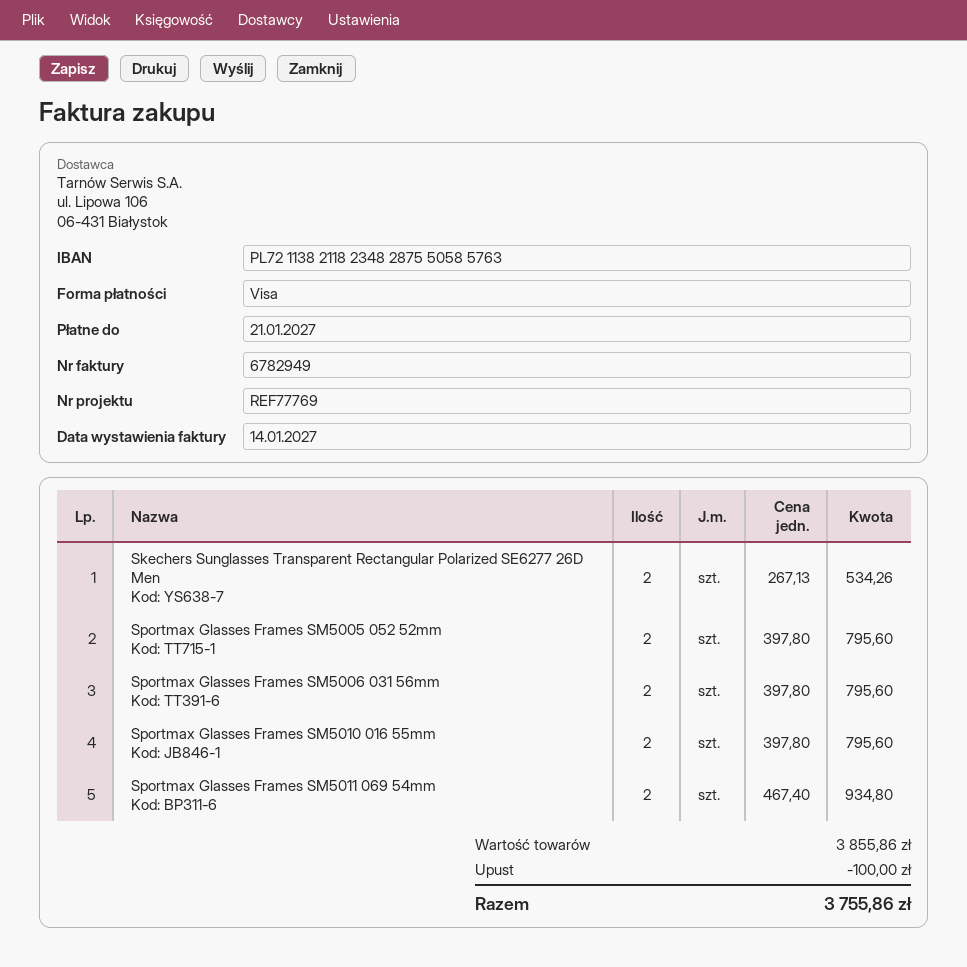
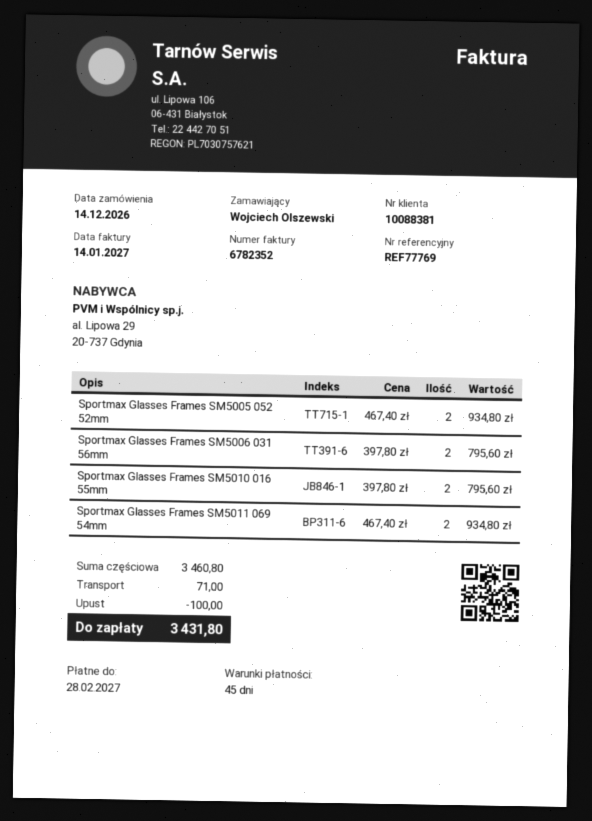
invoice number: 6782949 -> 6782352
due date: 2027-01-21 -> 2027-02-28
Skechers Sunglasses Transparent Rectangular Polarized SE6277 26D Men: 2 x 267.13 = 534.26 -> none
Sportmax Glasses Frames SM5005 052 52mm: 2 x 397.80 = 795.60 -> 2 x 467.40 = 934.80
subtotal: 3855.86 -> 3460.80
shipping: none -> 71.00
total: 3755.86 -> 3431.80

